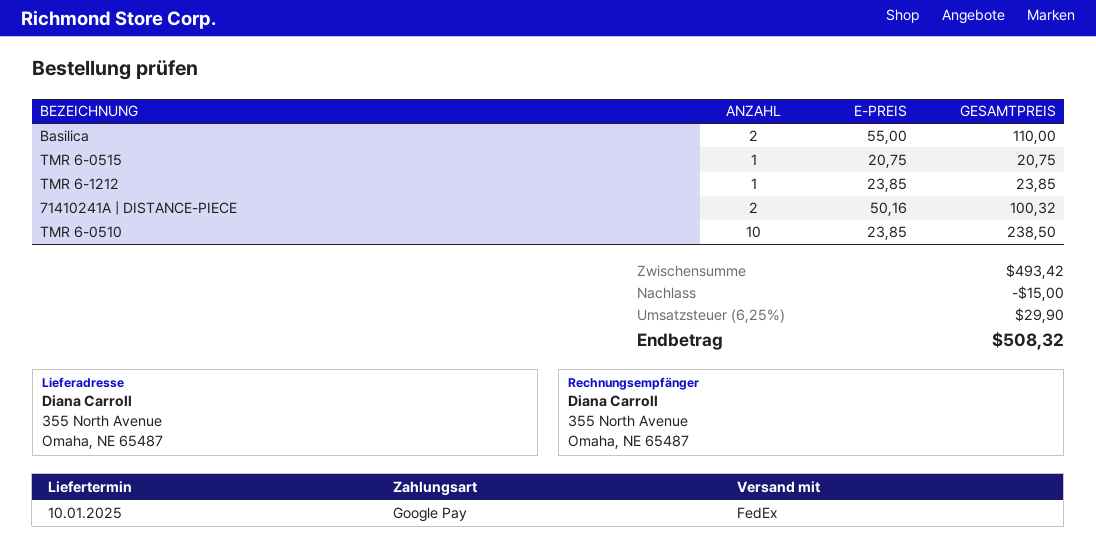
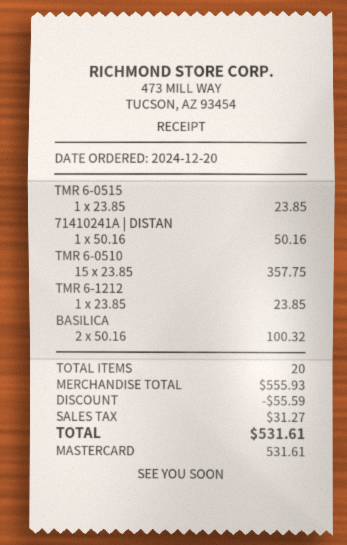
payment method: Google Pay -> Mastercard
Basilica: 2 x 55.00 = 110.00 -> 2 x 50.16 = 100.32
TMR 6-0515: 1 x 20.75 = 20.75 -> 1 x 23.85 = 23.85
71410241A | DISTANCE-PIECE: 2 x 50.16 = 100.32 -> 1 x 50.16 = 50.16
TMR 6-0510: 10 x 23.85 = 238.50 -> 15 x 23.85 = 357.75
subtotal: 493.42 -> 555.93
discount: 15.00 -> 55.59
tax: 29.90 -> 31.27
total: 508.32 -> 531.61

